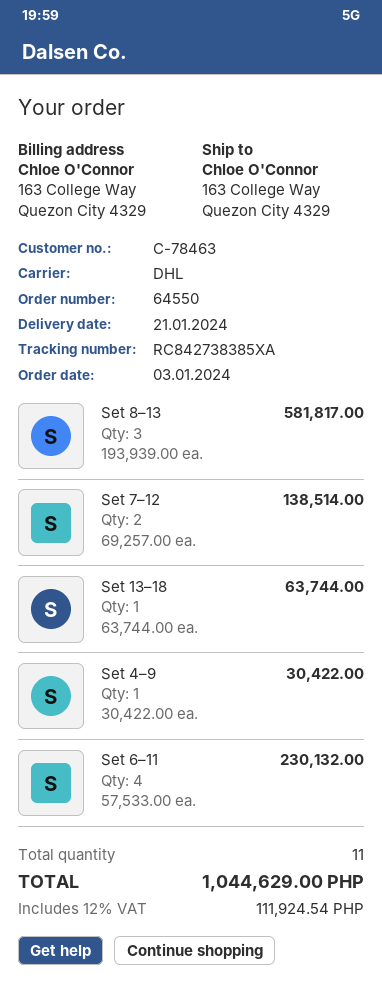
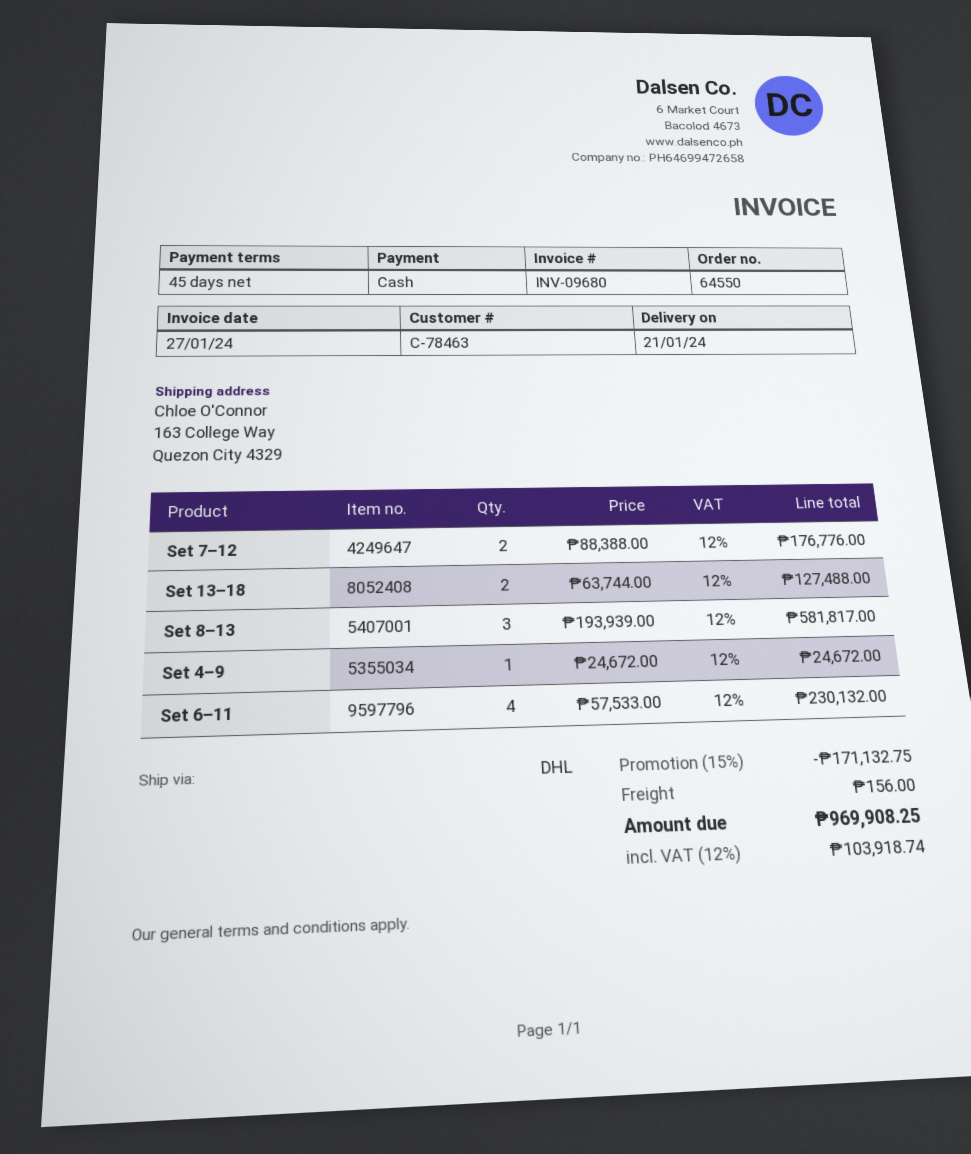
Set 7–12: 2 x 69257.00 = 138514.00 -> 2 x 88388.00 = 176776.00
Set 13–18: 1 x 63744.00 = 63744.00 -> 2 x 63744.00 = 127488.00
Set 4–9: 1 x 30422.00 = 30422.00 -> 1 x 24672.00 = 24672.00
discount: none -> 15% = 171132.75
shipping: none -> 156.00
tax: 12% = 111924.54 -> 12% = 103918.74
total: 1044629.00 -> 969908.25

